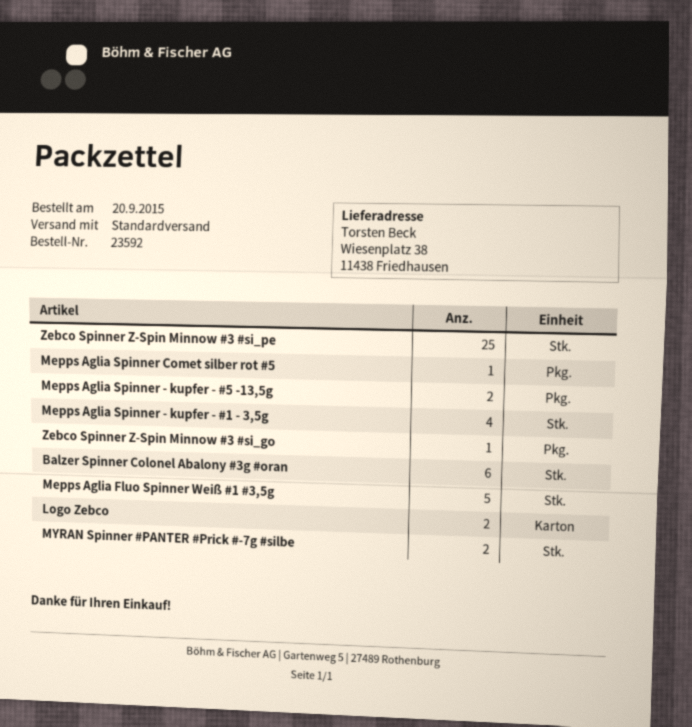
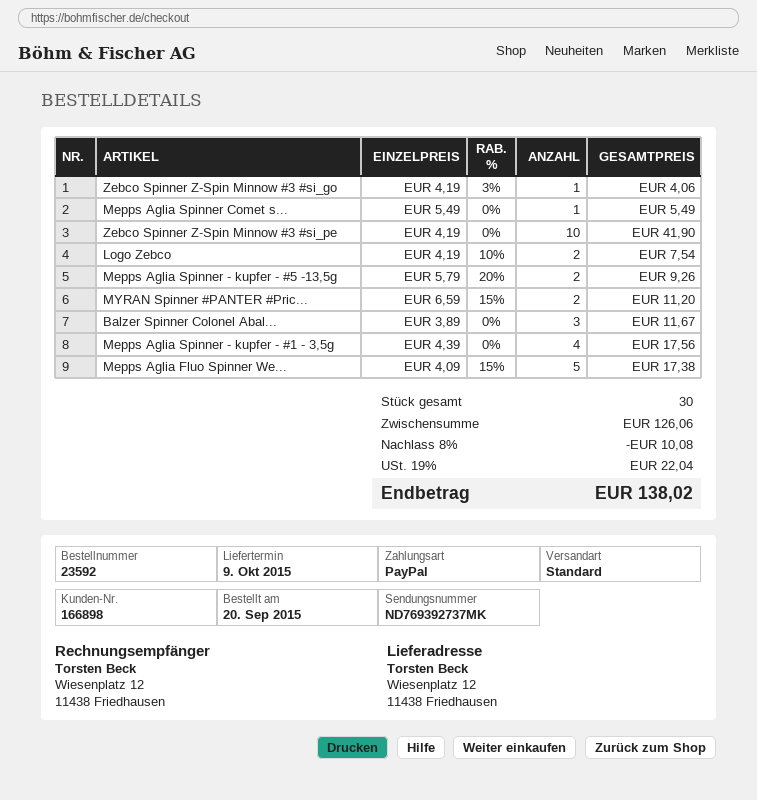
ship to: Wiesenplatz 38, 11438 Friedhausen -> Wiesenplatz 12, 11438 Friedhausen
Zebco Spinner Z-Spin Minnow #3 #si_pe: 25 -> 10
Balzer Spinner Colonel Abalony #3g #oran: 6 -> 3

